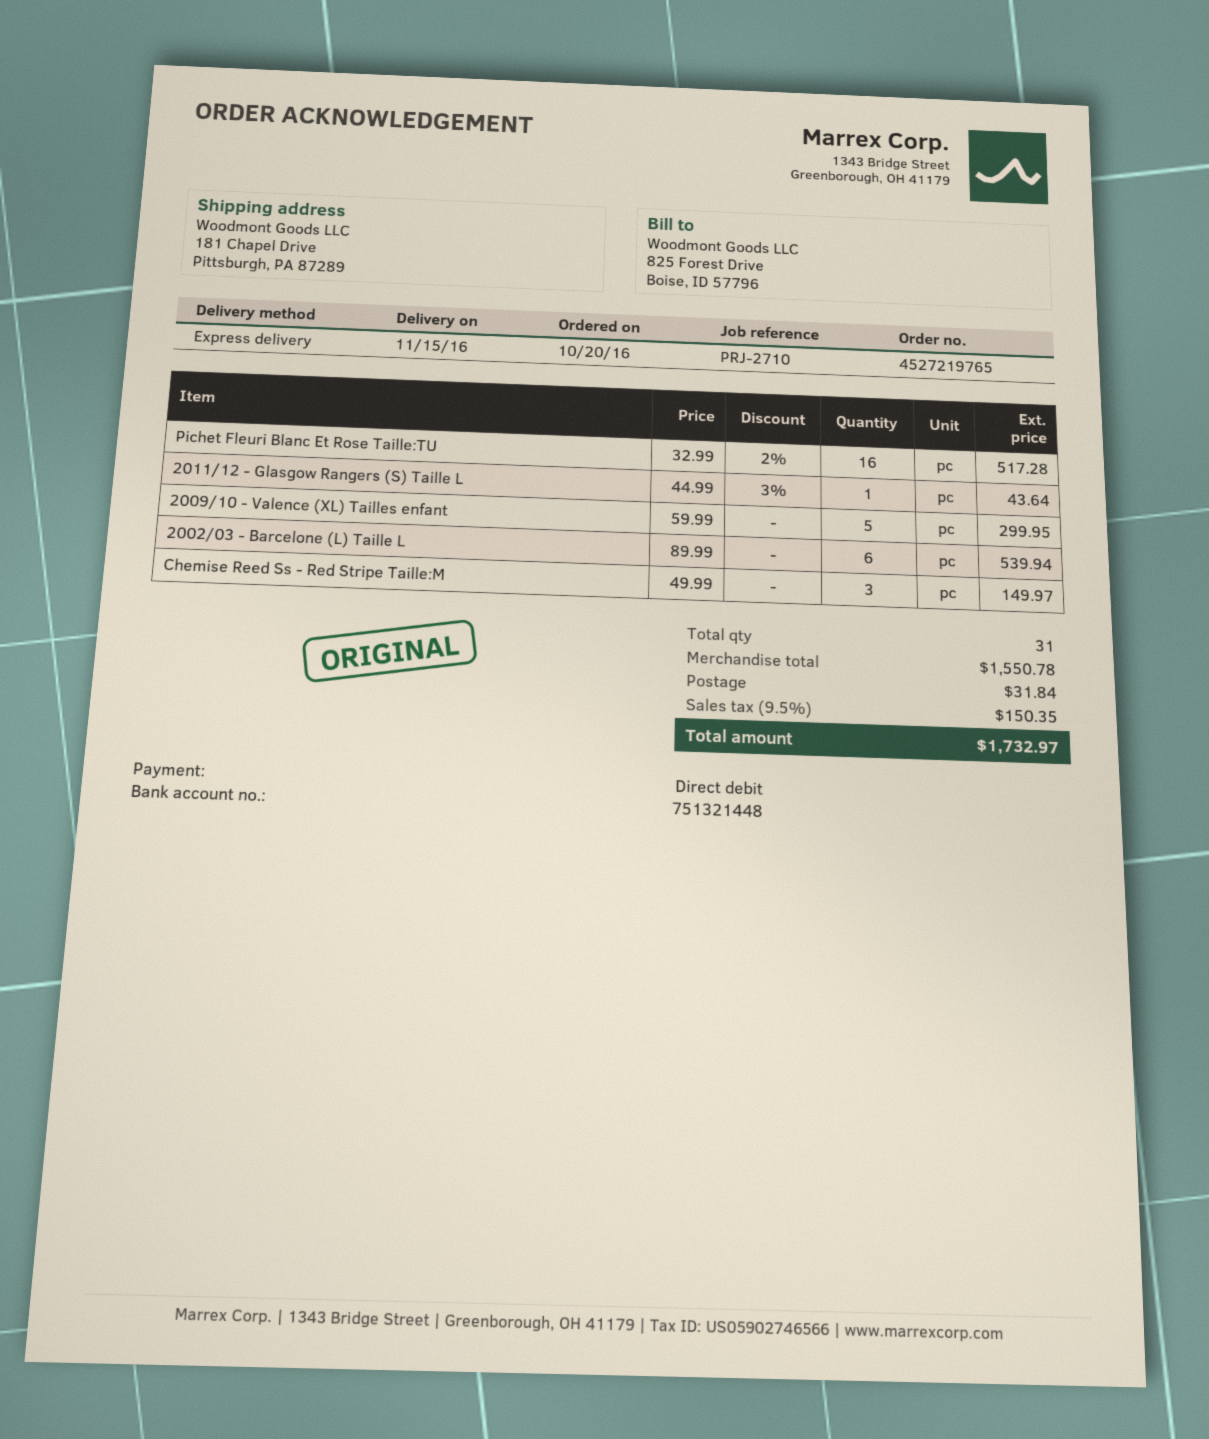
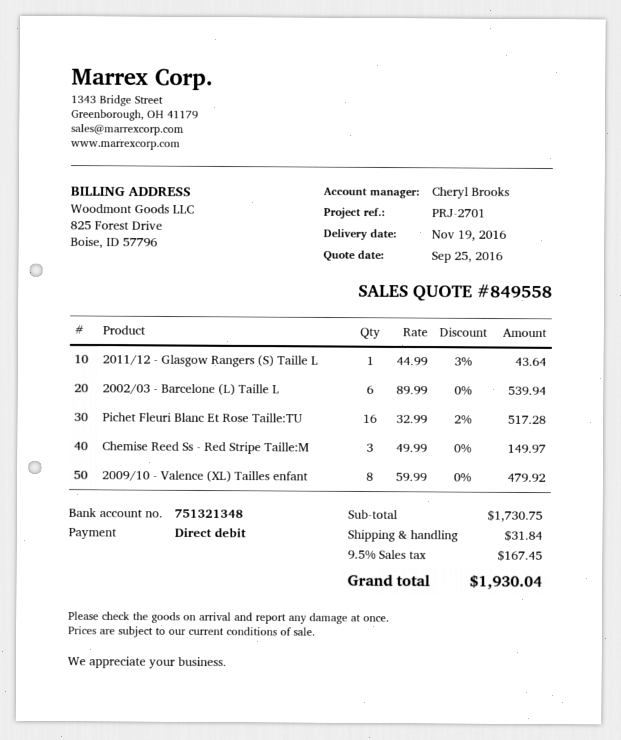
delivery date: 2016-11-15 -> 2016-11-19
reference: PRJ-2710 -> PRJ-2701
bank account: 751321448 -> 751321348
2009/10 - Valence (XL) Tailles enfant: 5 x 59.99 = 299.95 -> 8 x 59.99 = 479.92
subtotal: 1550.78 -> 1730.75
tax: 9.5% = 150.35 -> 9.5% = 167.45
total: 1732.97 -> 1930.04

